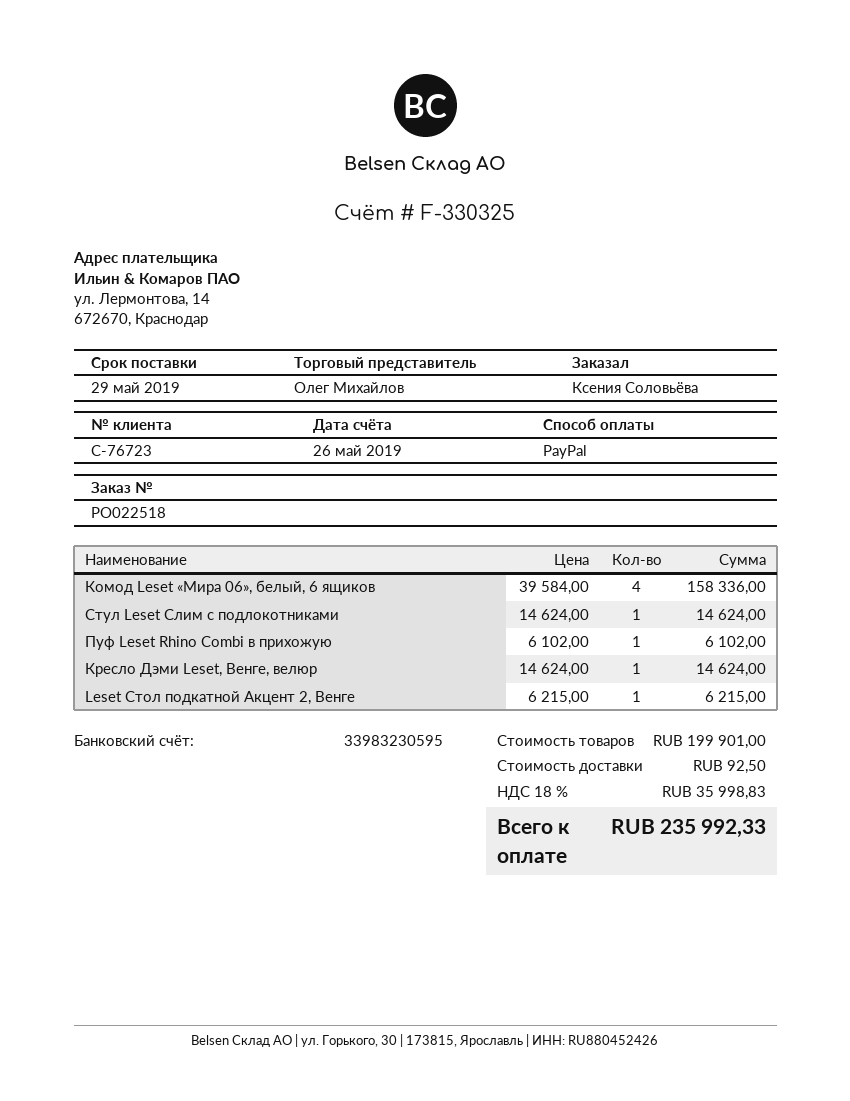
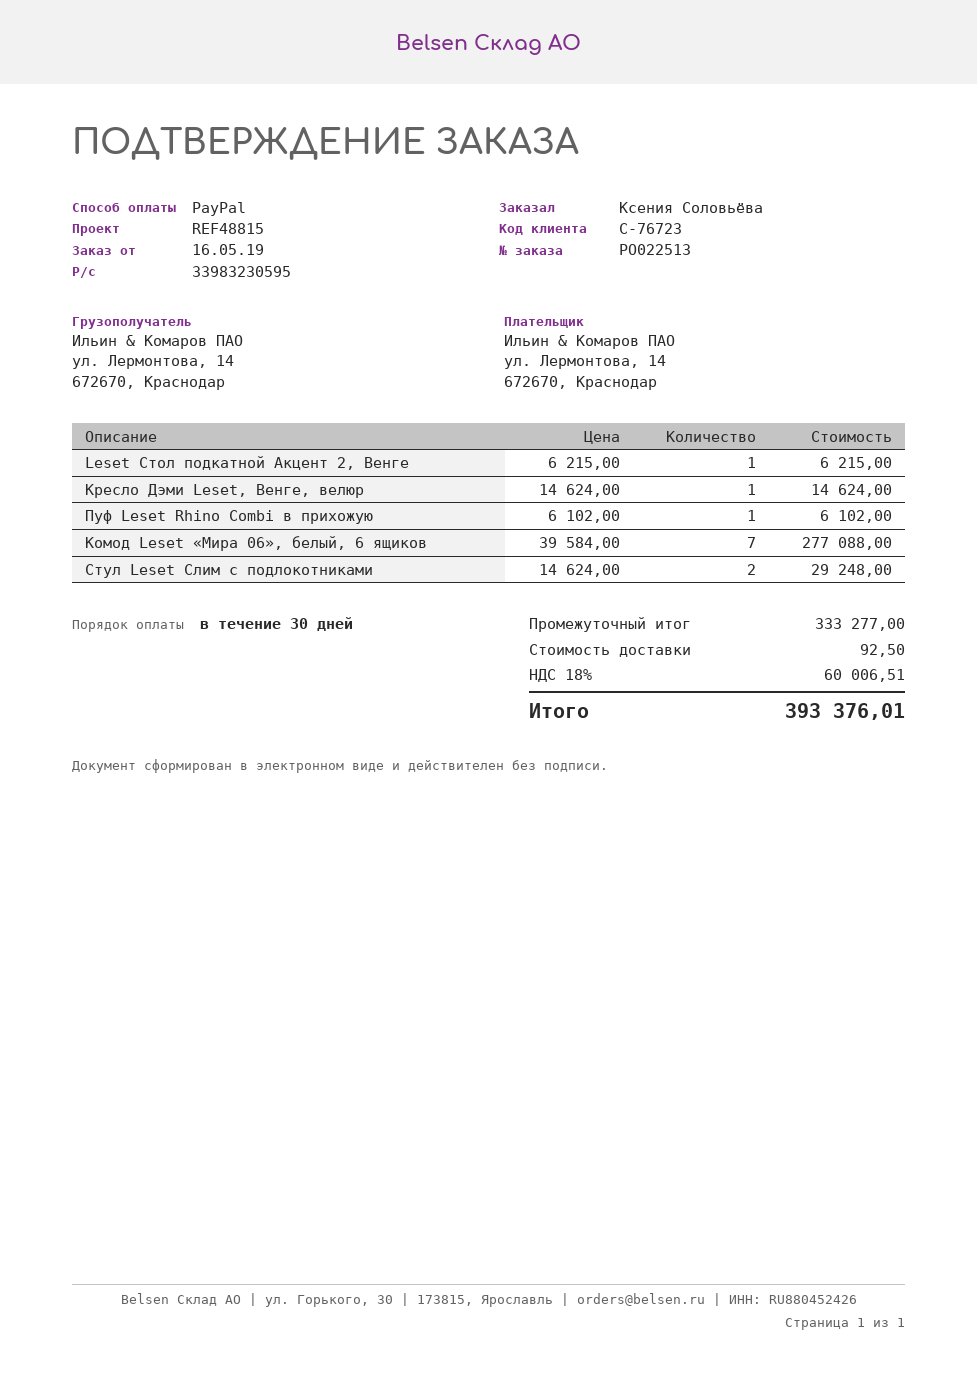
order number: PO022518 -> PO022513
Комод Leset «Мира 06», белый, 6 ящиков: 4 x 39584.00 = 158336.00 -> 7 x 39584.00 = 277088.00
Стул Leset Слим с подлокотниками: 1 x 14624.00 = 14624.00 -> 2 x 14624.00 = 29248.00
subtotal: 199901.00 -> 333277.00
tax: 18% = 35998.83 -> 18% = 60006.51
total: 235992.33 -> 393376.01

